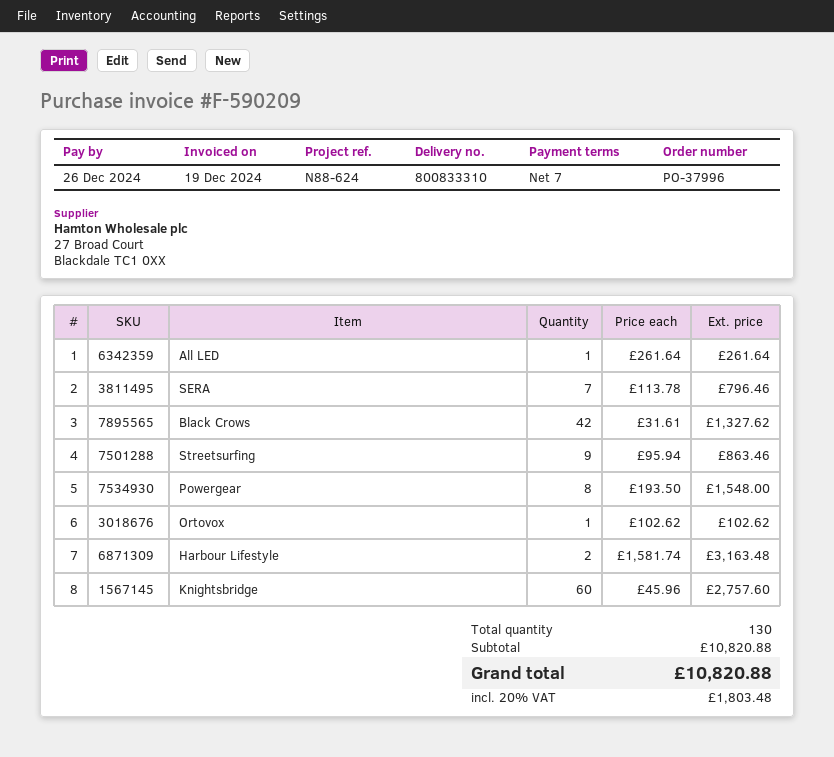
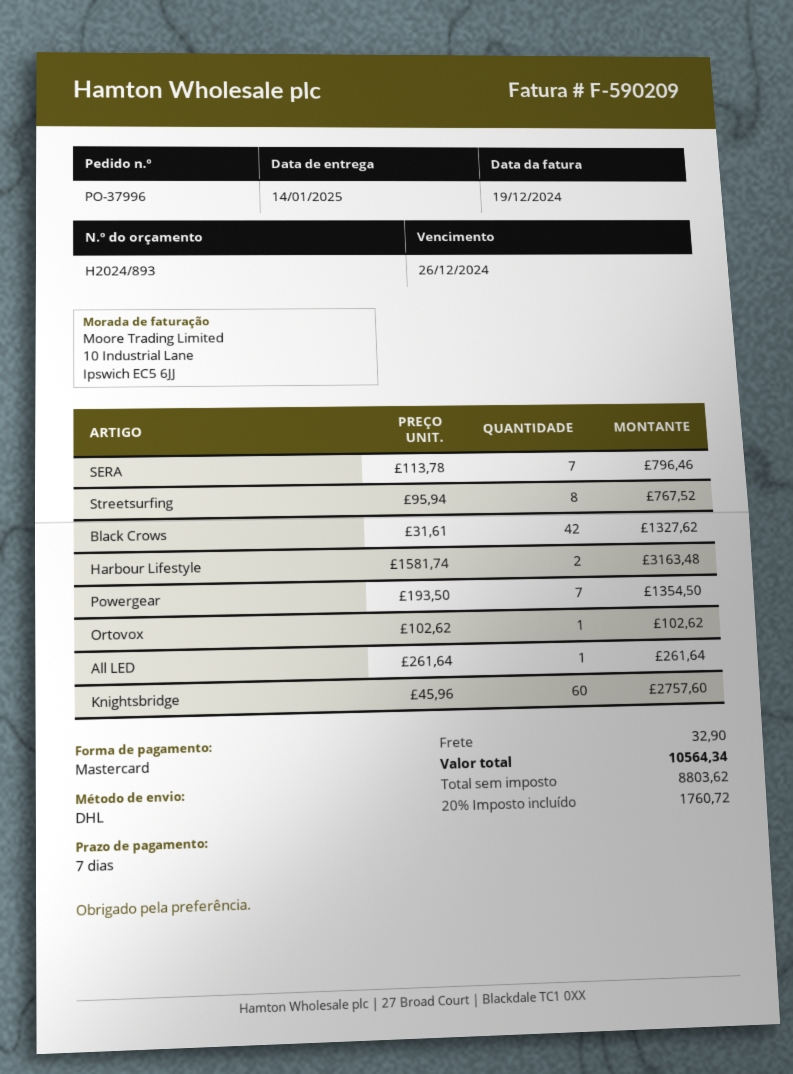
Streetsurfing: 9 x 95.94 = 863.46 -> 8 x 95.94 = 767.52
Powergear: 8 x 193.50 = 1548.00 -> 7 x 193.50 = 1354.50
shipping: none -> 32.90
tax: 20% = 1803.48 -> 20% = 1760.72
total: 10820.88 -> 10564.34

